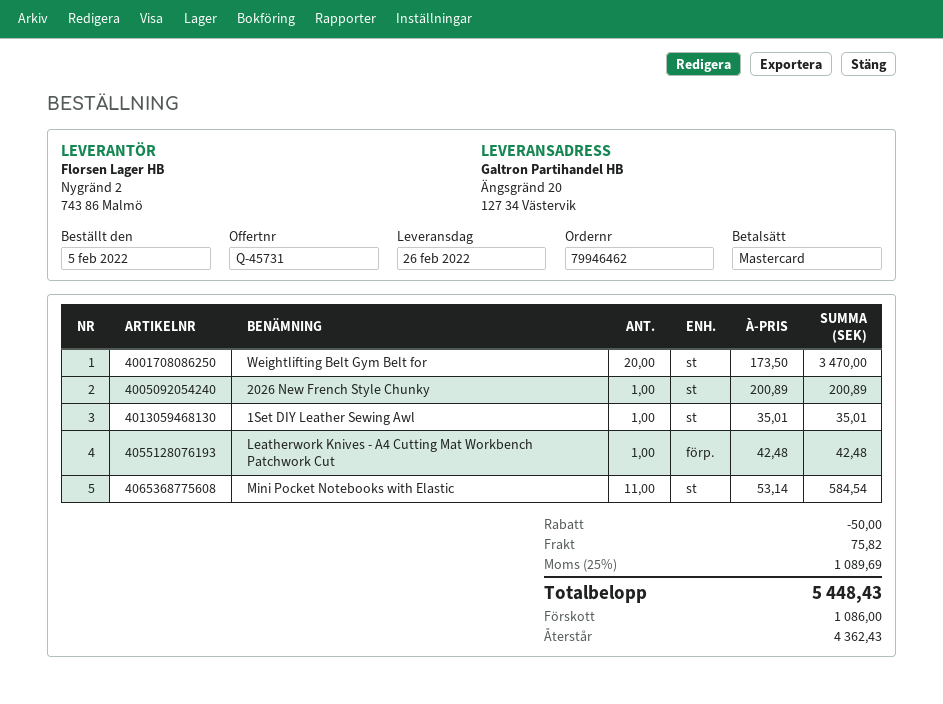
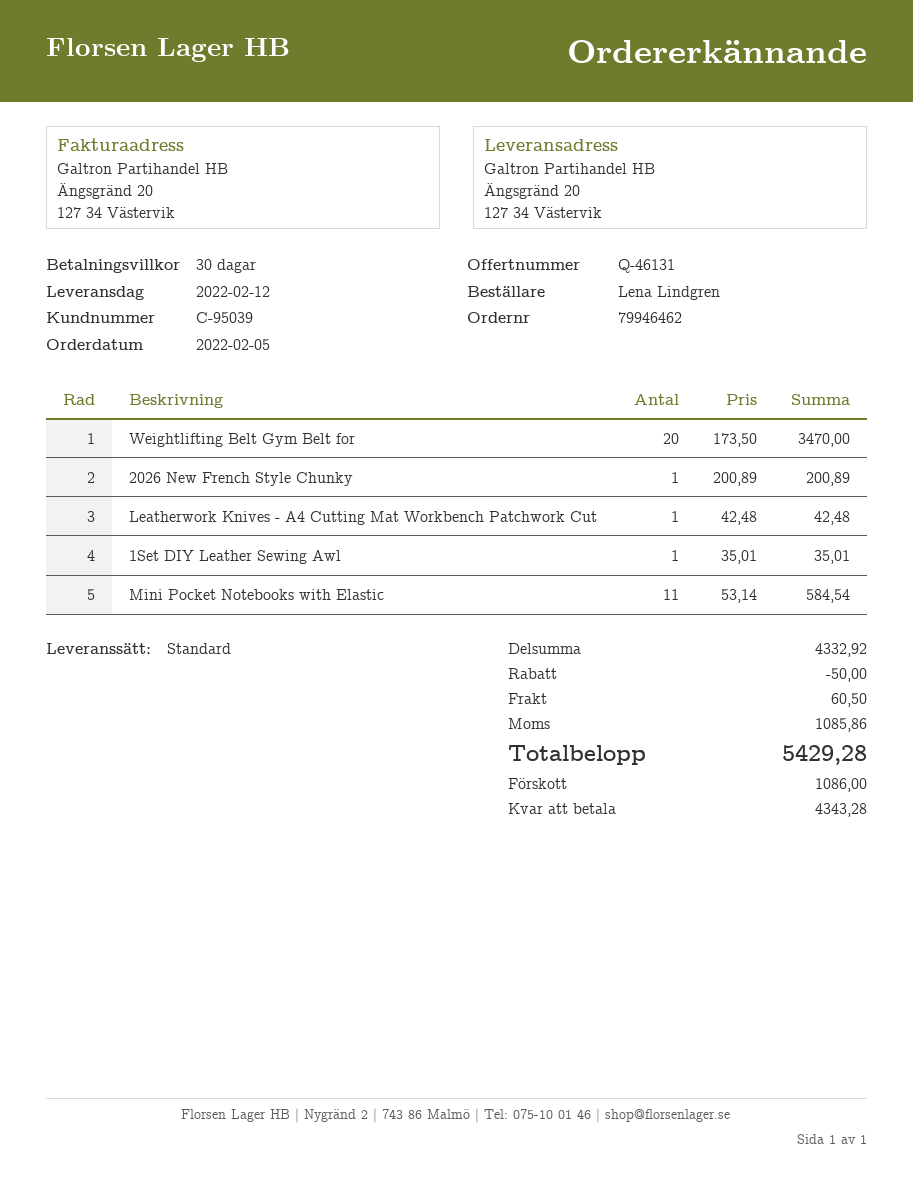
quote number: Q-45731 -> Q-46131
delivery date: 2022-02-26 -> 2022-02-12
shipping: 75.82 -> 60.50
tax: 1089.69 -> 1085.86
total: 5448.43 -> 5429.28
balance: 4362.43 -> 4343.28

